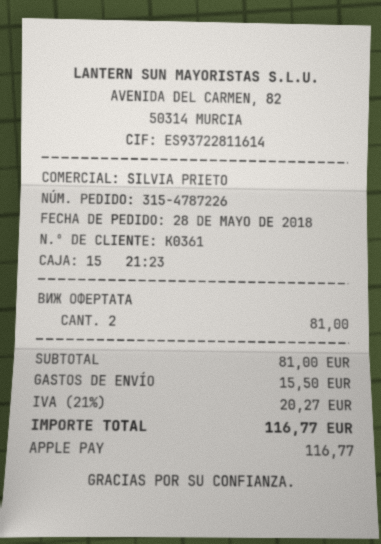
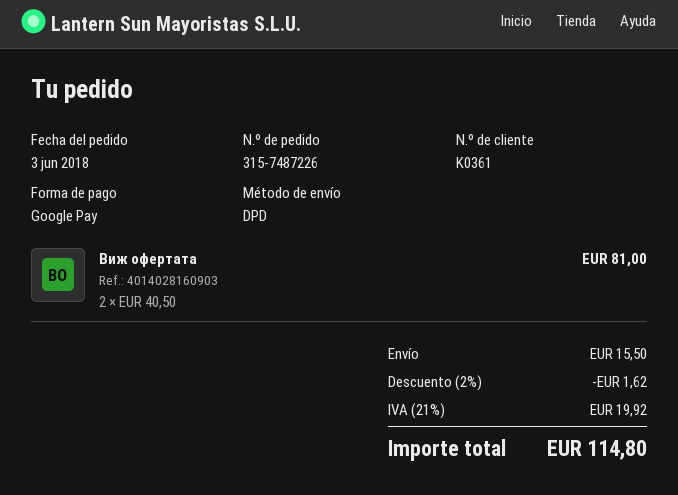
order number: 315-4787226 -> 315-7487226
order date: 2018-05-28 -> 2018-06-03
payment method: Apple Pay -> Google Pay
discount: none -> 2% = 1.62
tax: 21% = 20.27 -> 21% = 19.92
total: 116.77 -> 114.80

